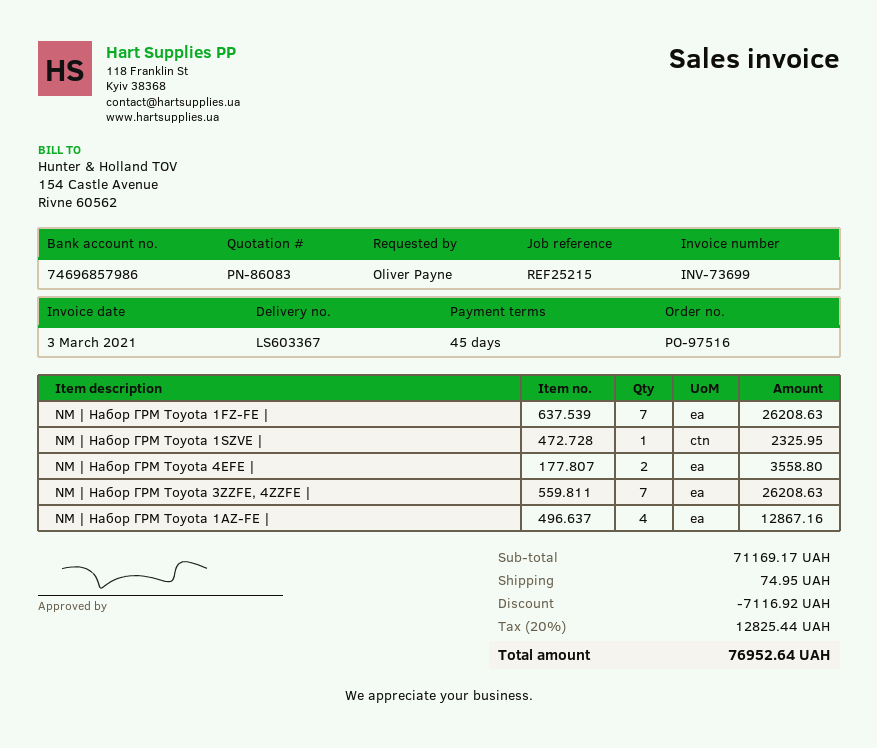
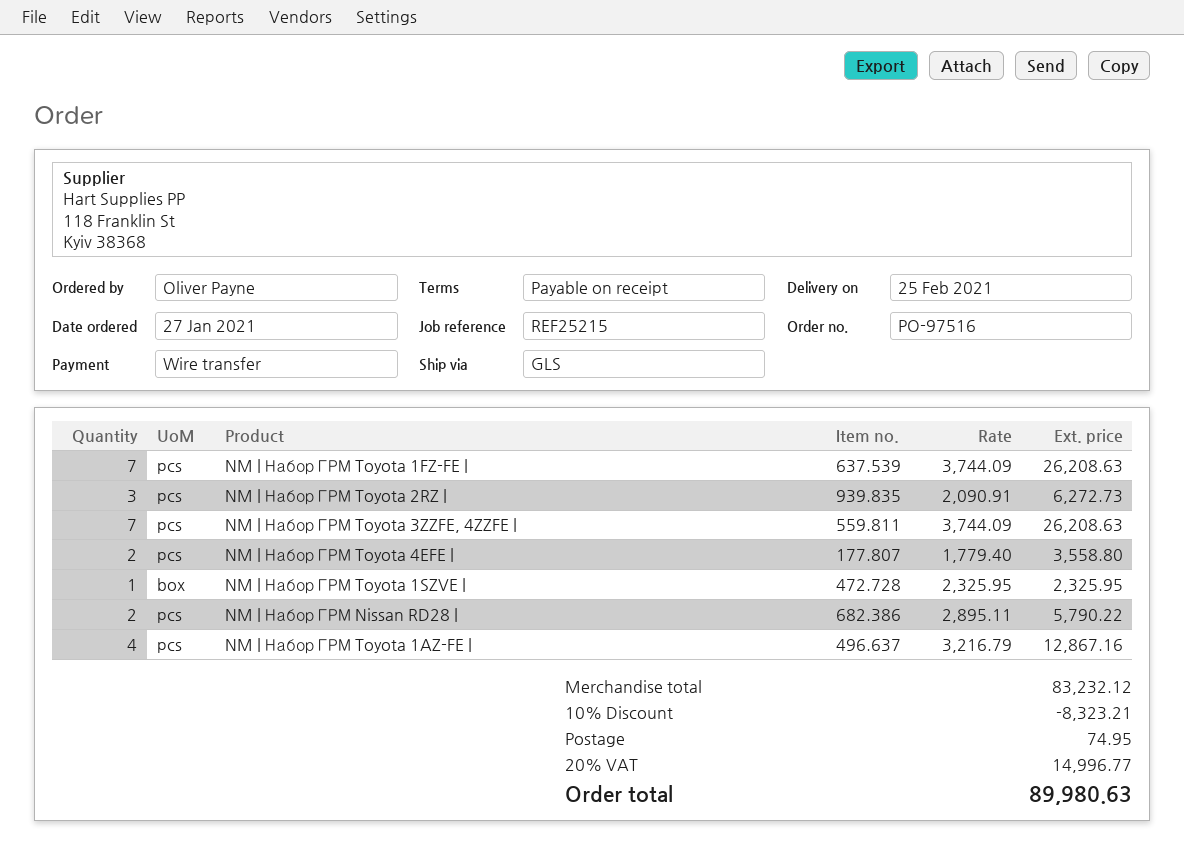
payment terms: 45 days -> on receipt
NM | Набор ГРМ Toyota 2RZ |: none -> 3 for 6272.73
NM | Набор ГРМ Nissan RD28 |: none -> 2 for 5790.22
subtotal: 71169.17 -> 83232.12
discount: 7116.92 -> 8323.21
tax: 20% = 12825.44 -> 20% = 14996.77
total: 76952.64 -> 89980.63

